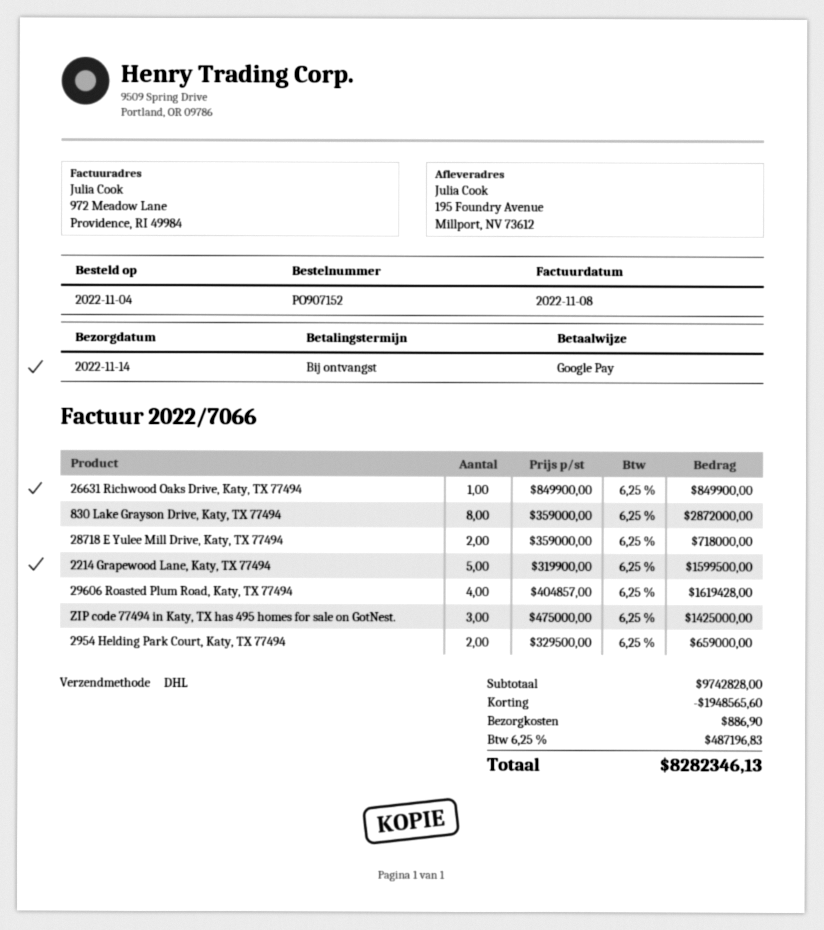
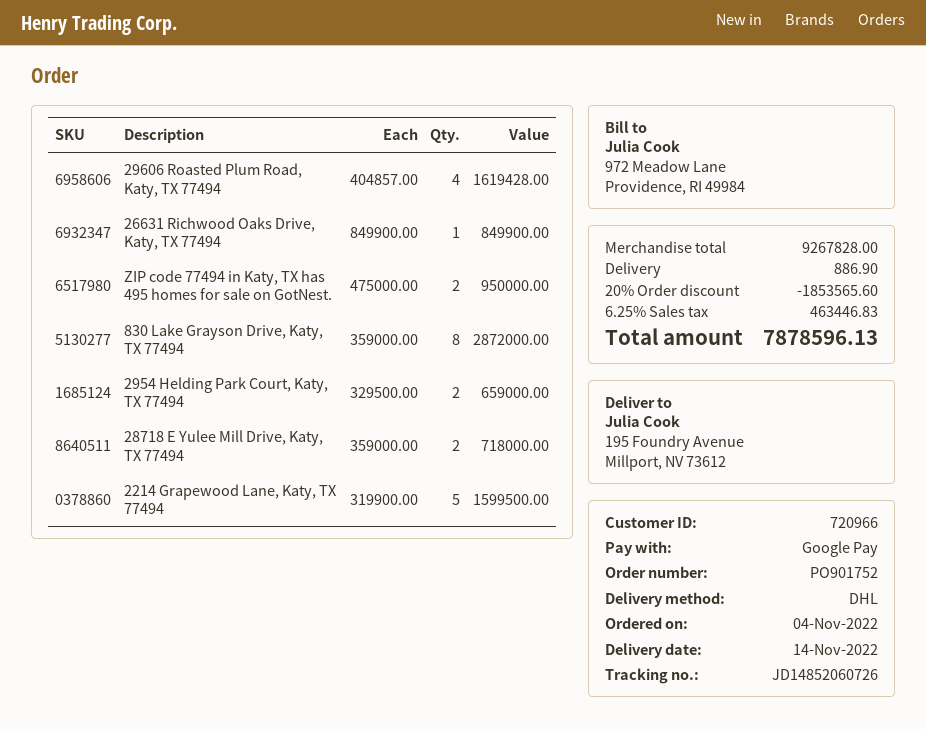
order number: PO907152 -> PO901752
ZIP code 77494 in Katy, TX has 495 homes for sale on GotNest.: 3 x 475000.00 = 1425000.00 -> 2 x 475000.00 = 950000.00
subtotal: 9742828.00 -> 9267828.00
discount: 1948565.60 -> 1853565.60
tax: 6.25% = 487196.83 -> 6.25% = 463446.83
total: 8282346.13 -> 7878596.13

